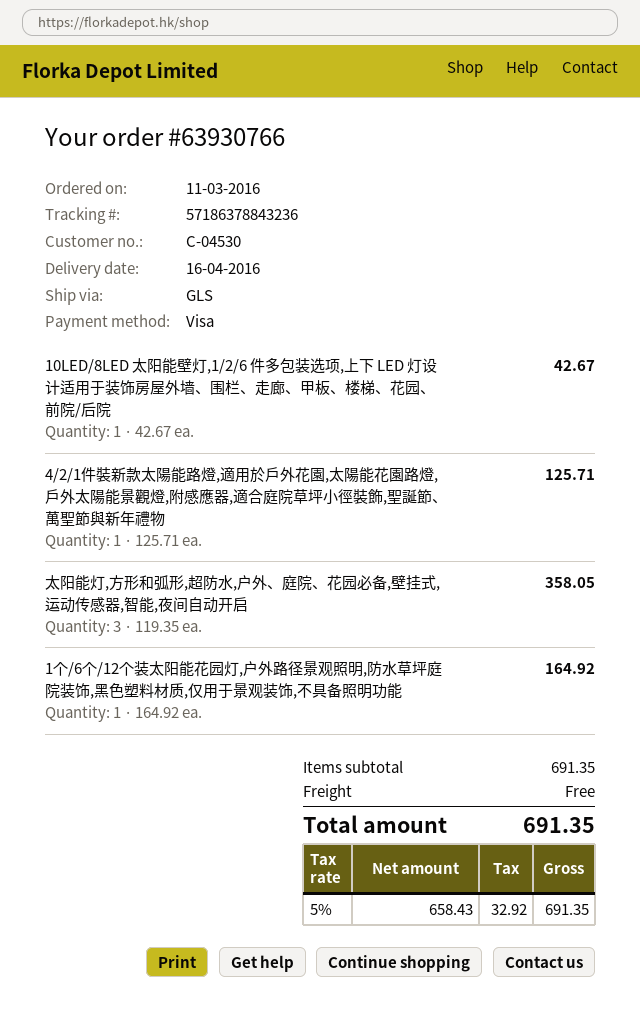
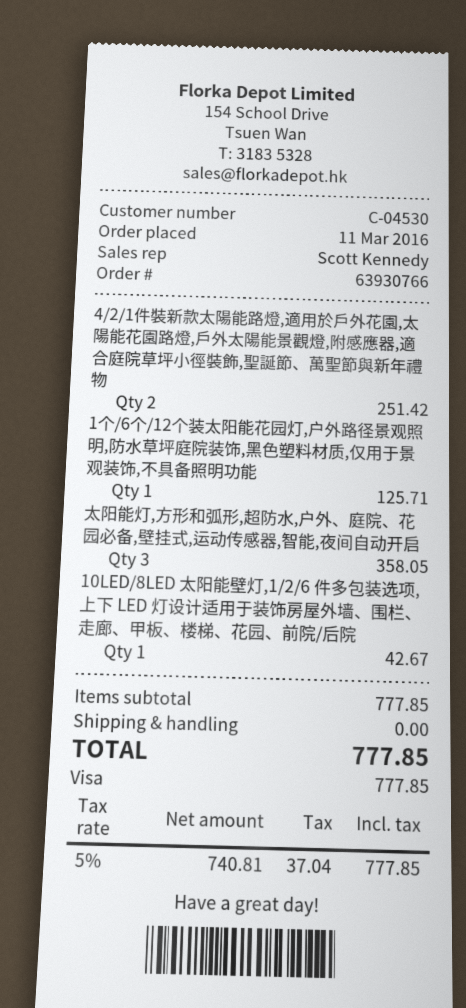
4/2/1件裝新款太陽能路燈,適用於戶外花園,太陽能花園路燈,戶外太陽能景觀燈,附感應器,適合庭院草坪小徑裝飾,聖誕節、萬聖節與新年禮物: 1 for 125.71 -> 2 for 251.42
1个/6个/12个装太阳能花园灯,户外路径景观照明,防水草坪庭院装饰,黑色塑料材质,仅用于景观装饰,不具备照明功能: 1 for 164.92 -> 1 for 125.71
subtotal: 691.35 -> 777.85
net: 658.43 -> 740.81
tax: 5% = 32.92 -> 5% = 37.04
total: 691.35 -> 777.85

